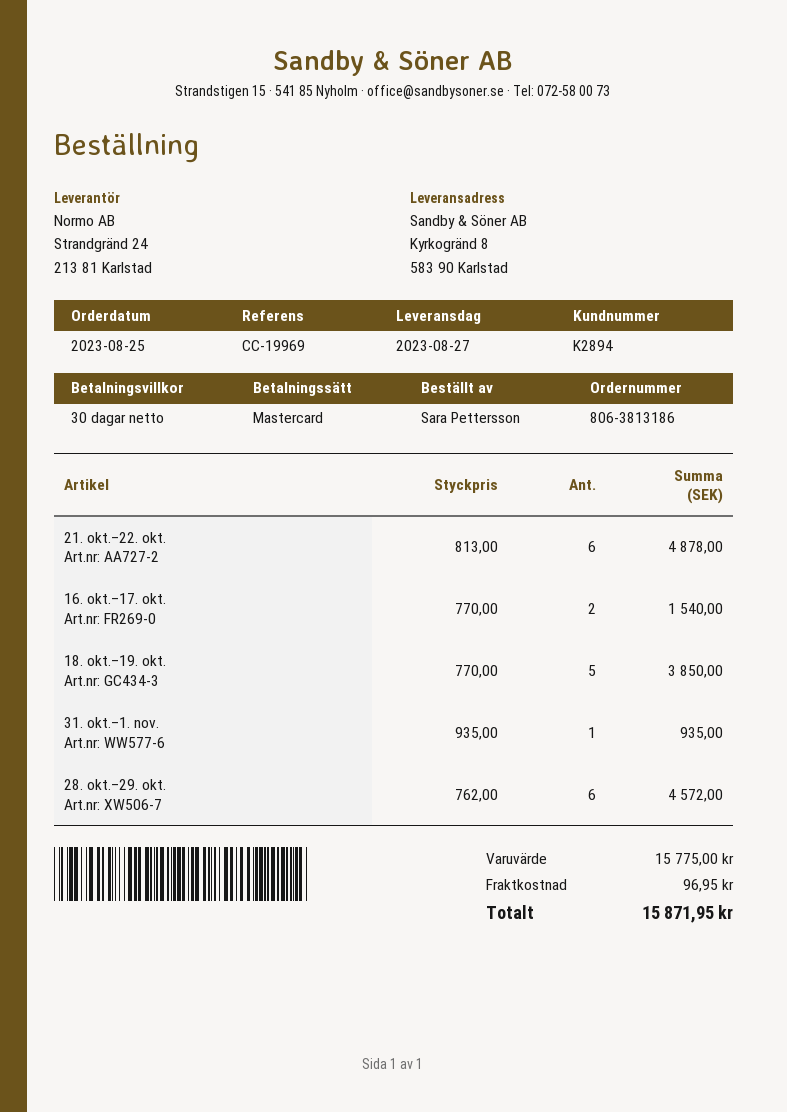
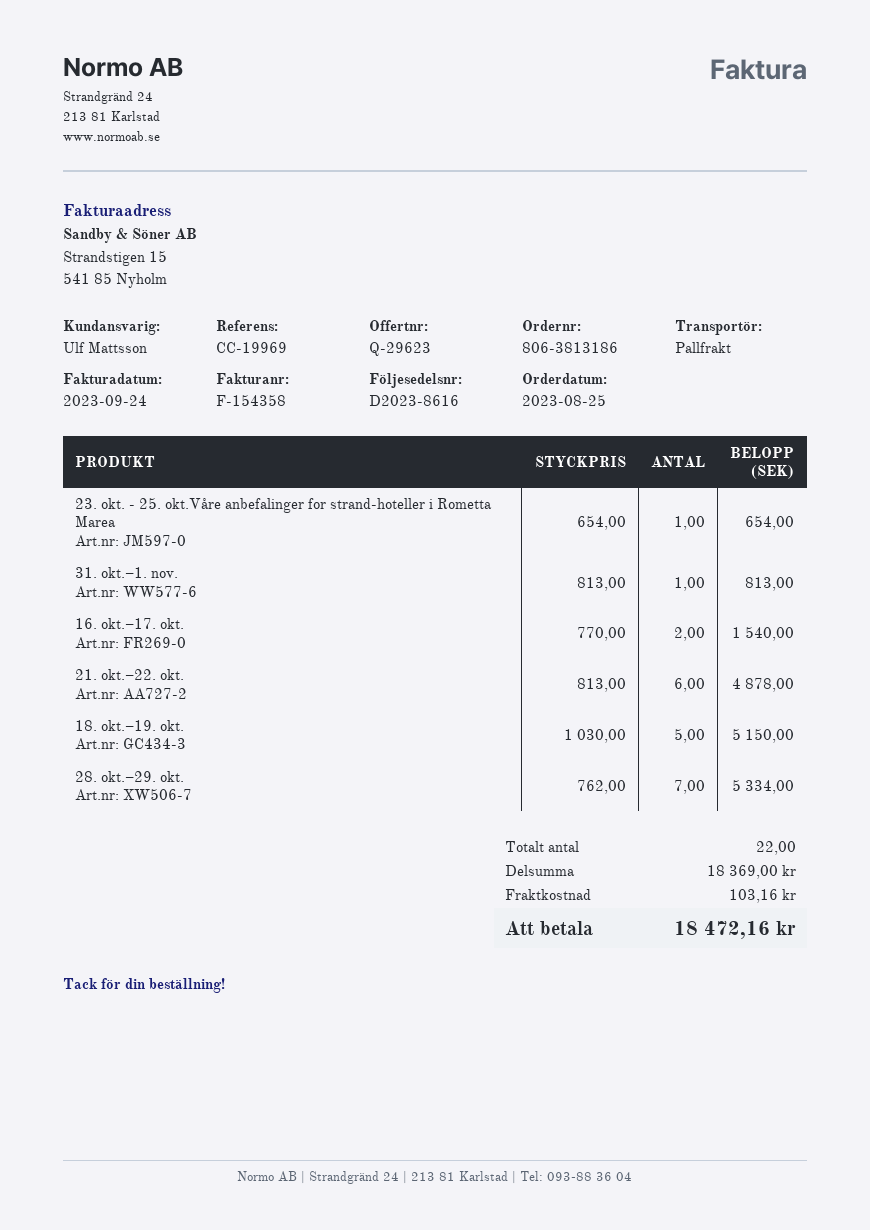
18. okt.–19. okt.: 5 x 770.00 = 3850.00 -> 5 x 1030.00 = 5150.00
31. okt.–1. nov.: 1 x 935.00 = 935.00 -> 1 x 813.00 = 813.00
28. okt.–29. okt.: 6 x 762.00 = 4572.00 -> 7 x 762.00 = 5334.00
23. okt. - 25. okt.Våre anbefalinger for strand-hoteller i Rometta Marea: none -> 1 x 654.00 = 654.00
subtotal: 15775.00 -> 18369.00
shipping: 96.95 -> 103.16
total: 15871.95 -> 18472.16

